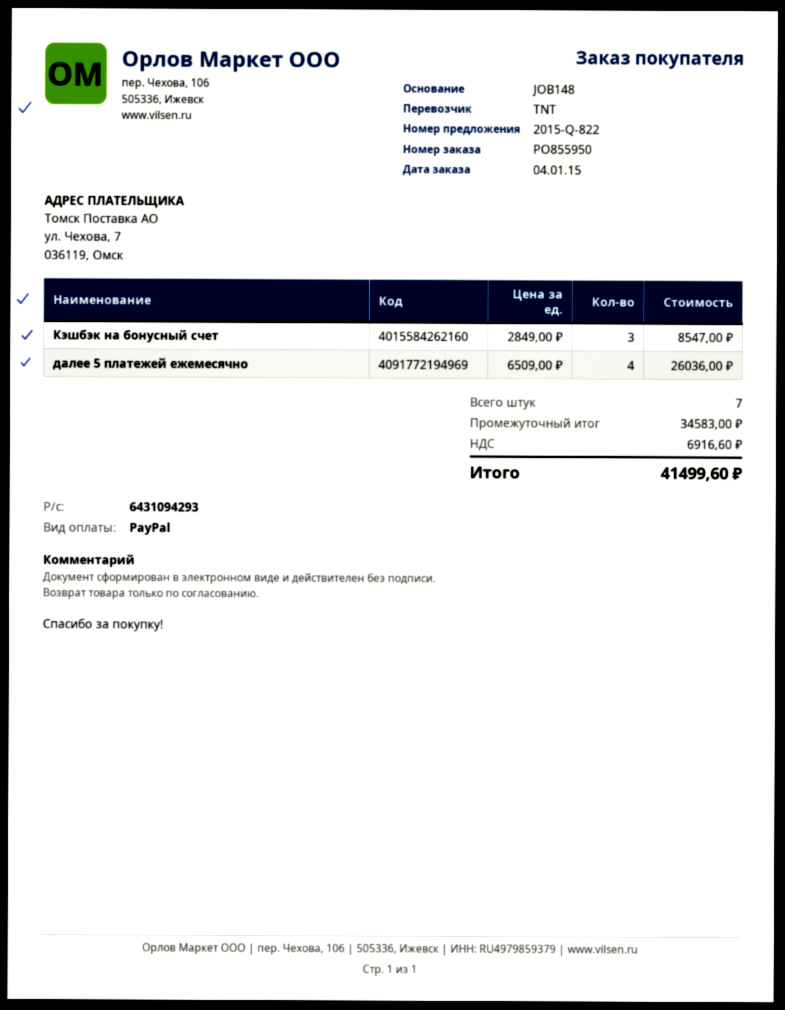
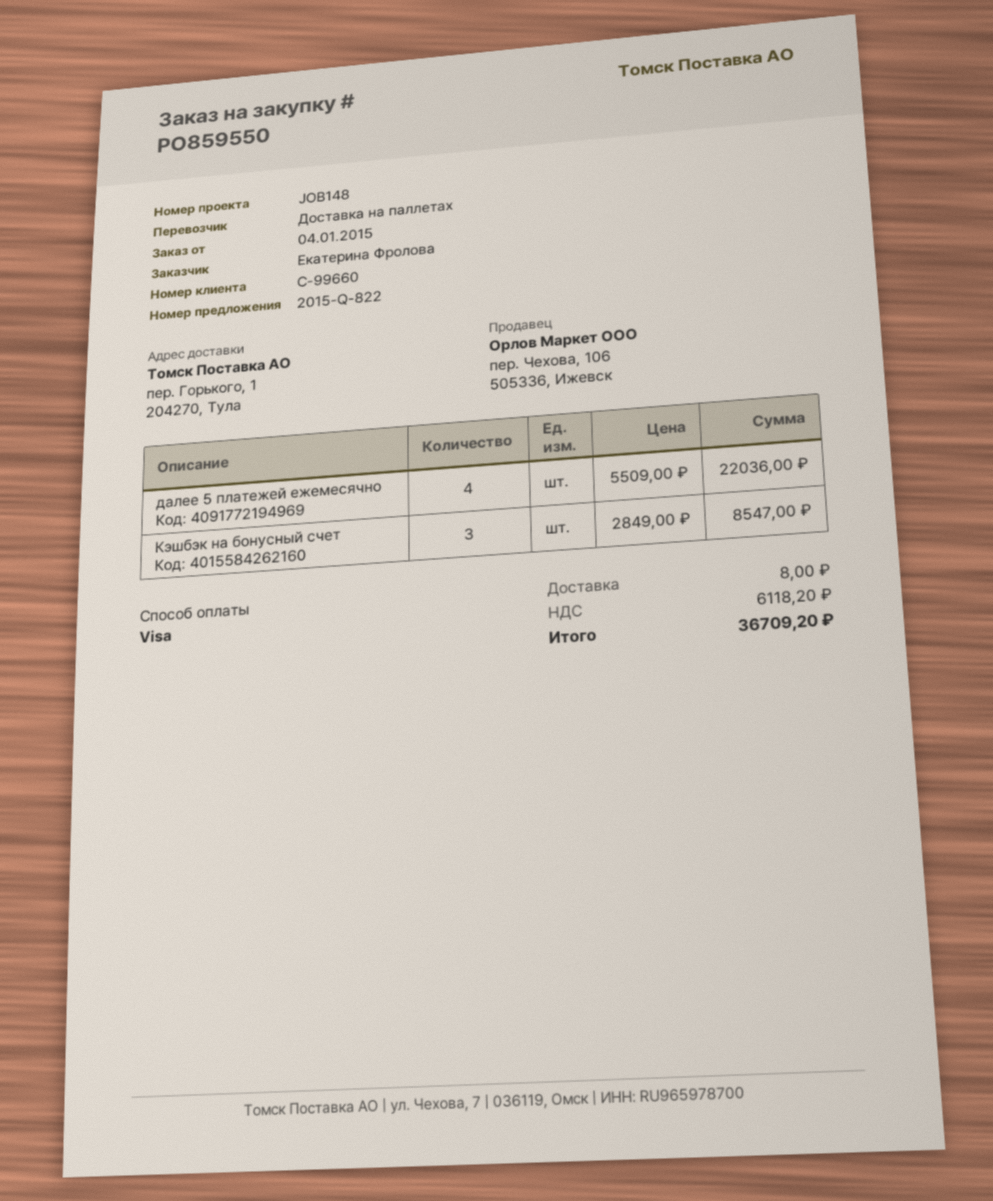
order number: PO855950 -> PO859550
payment method: PayPal -> Visa
shipping method: TNT -> pallet freight
далее 5 платежей ежемесячно: 4 x 6509.00 = 26036.00 -> 4 x 5509.00 = 22036.00
shipping: none -> 8.00
tax: 6916.60 -> 6118.20
total: 41499.60 -> 36709.20

